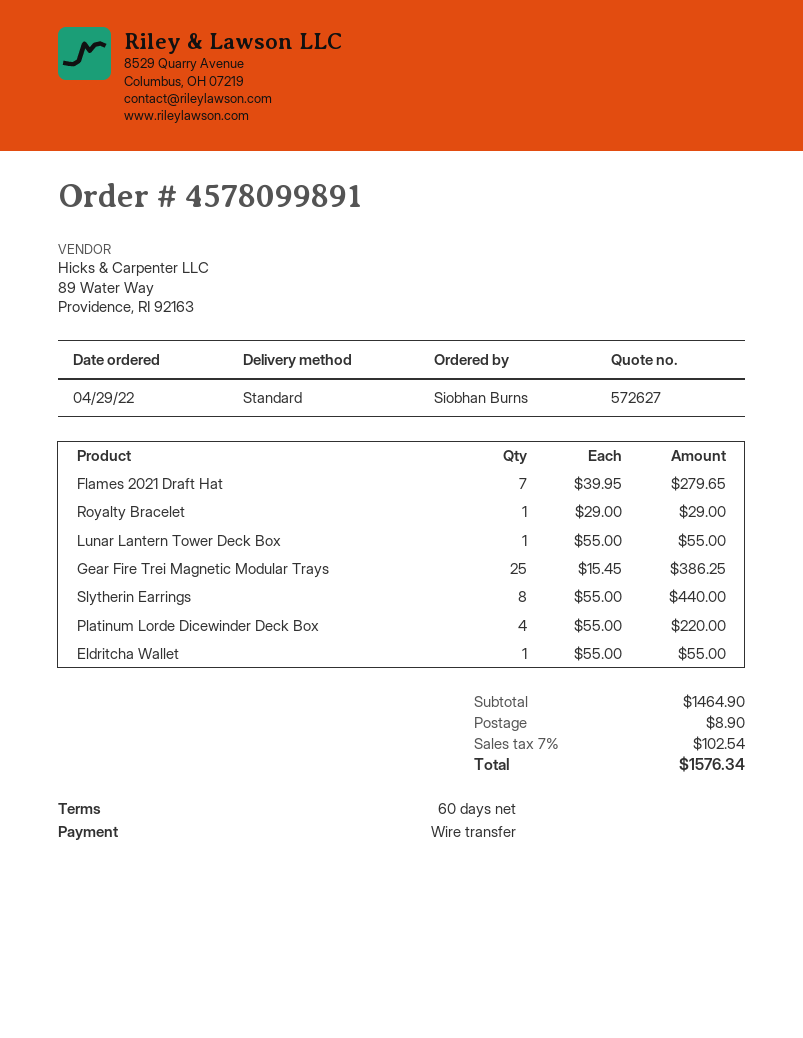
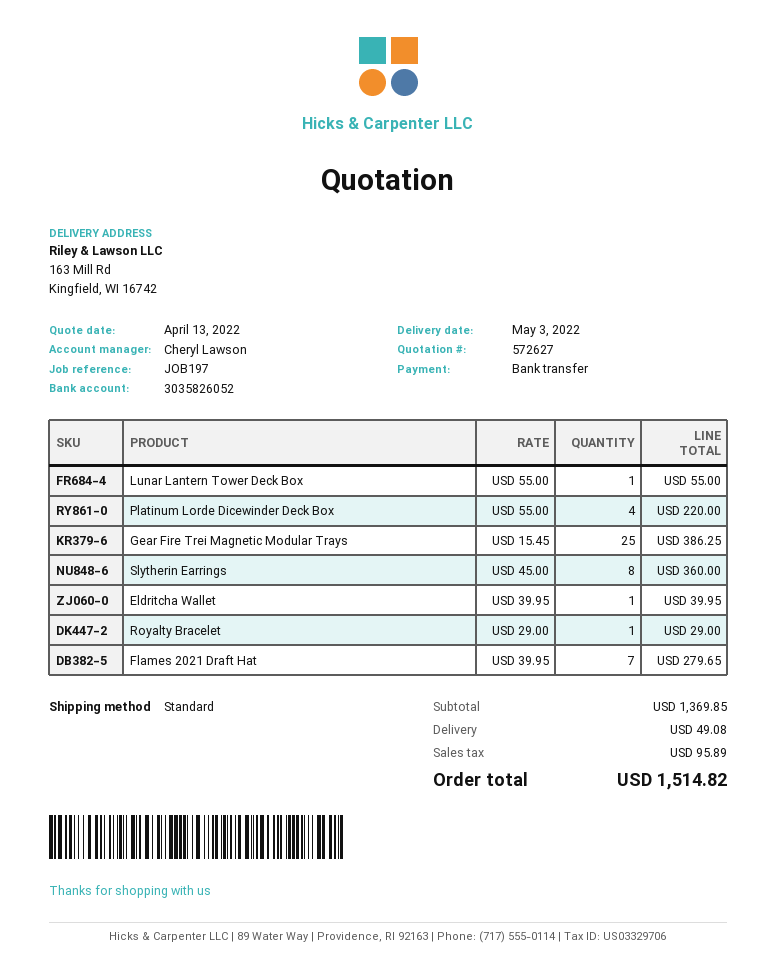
Slytherin Earrings: 8 x 55.00 = 440.00 -> 8 x 45.00 = 360.00
Eldritcha Wallet: 1 x 55.00 = 55.00 -> 1 x 39.95 = 39.95
subtotal: 1464.90 -> 1369.85
shipping: 8.90 -> 49.08
tax: 102.54 -> 95.89
total: 1576.34 -> 1514.82

